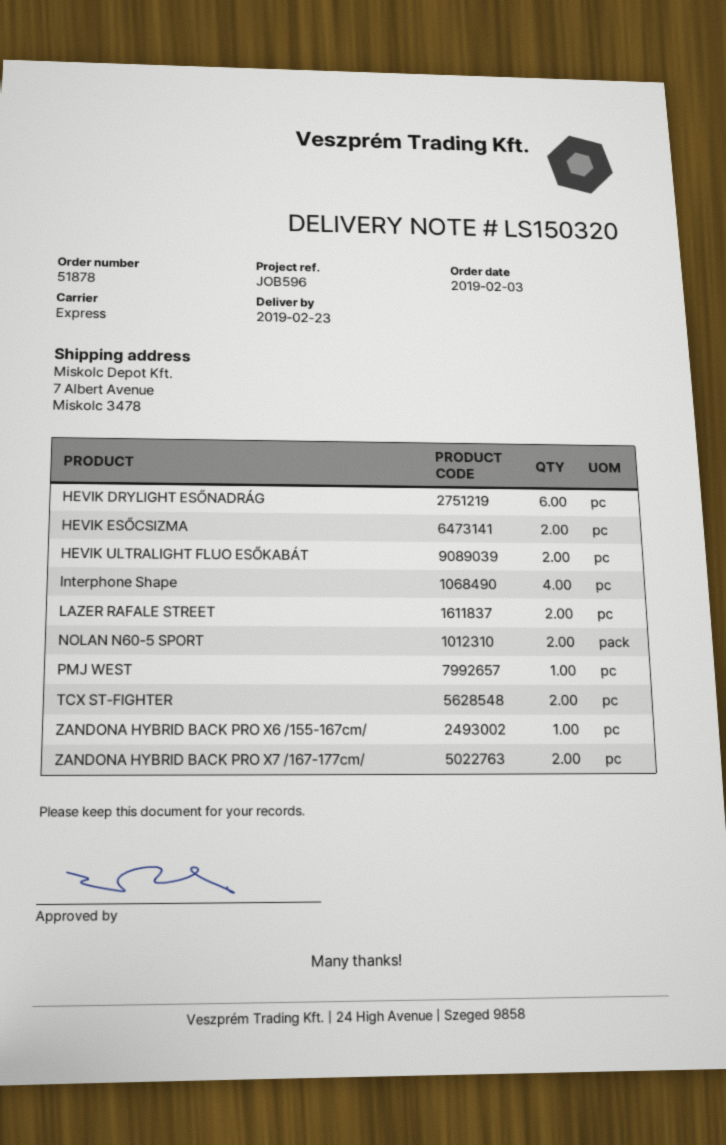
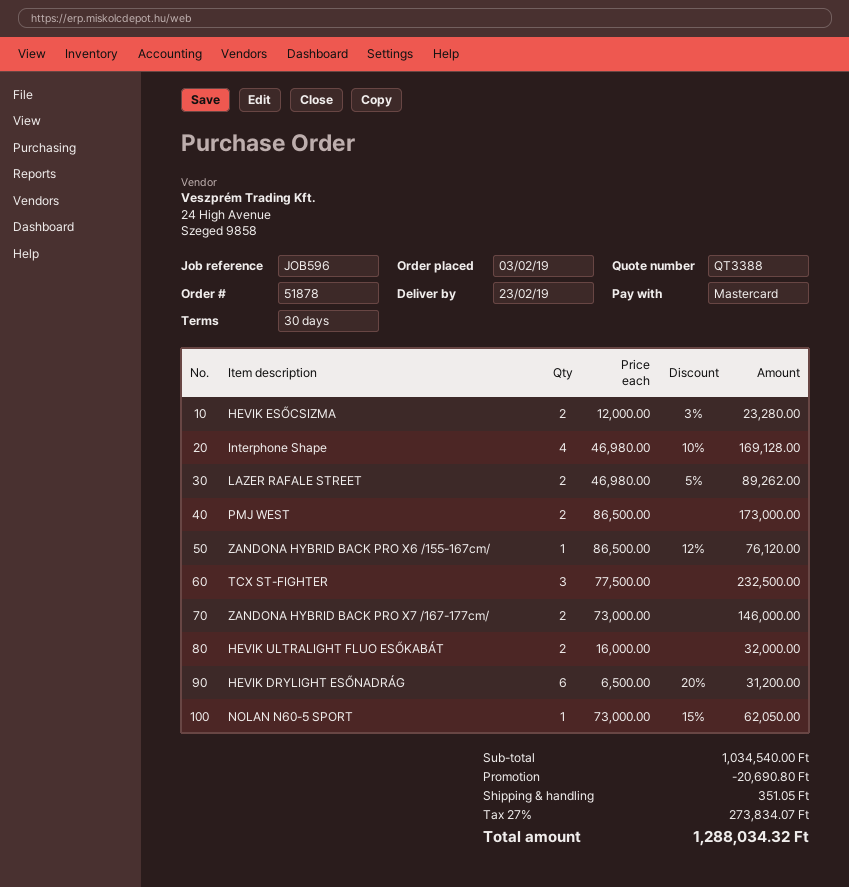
NOLAN N60-5 SPORT: 2 -> 1
PMJ WEST: 1 -> 2
TCX ST-FIGHTER: 2 -> 3

